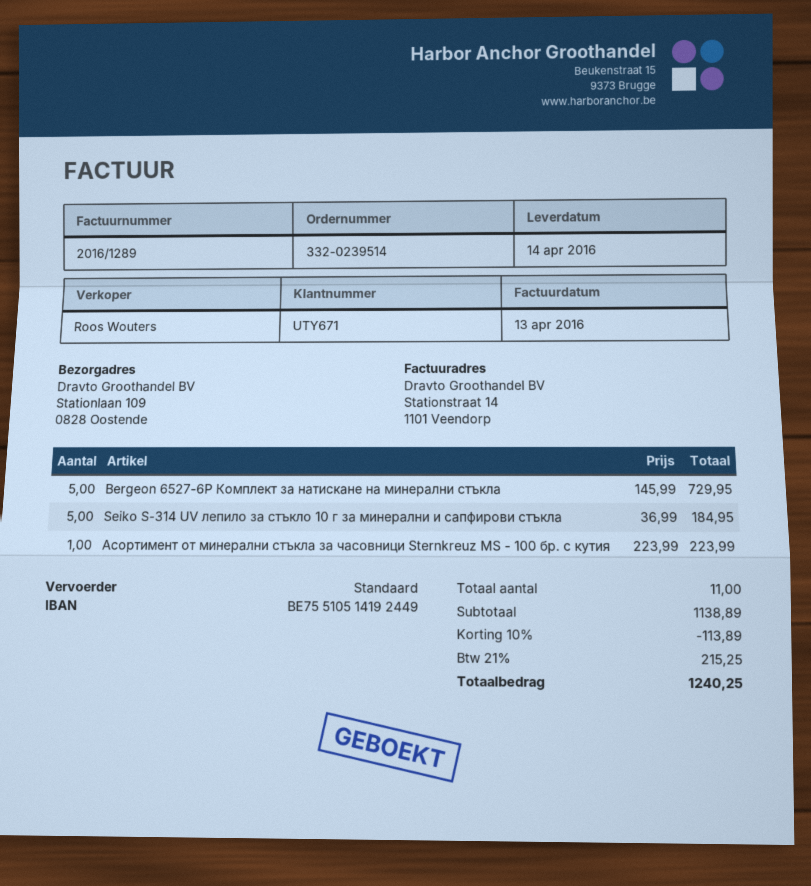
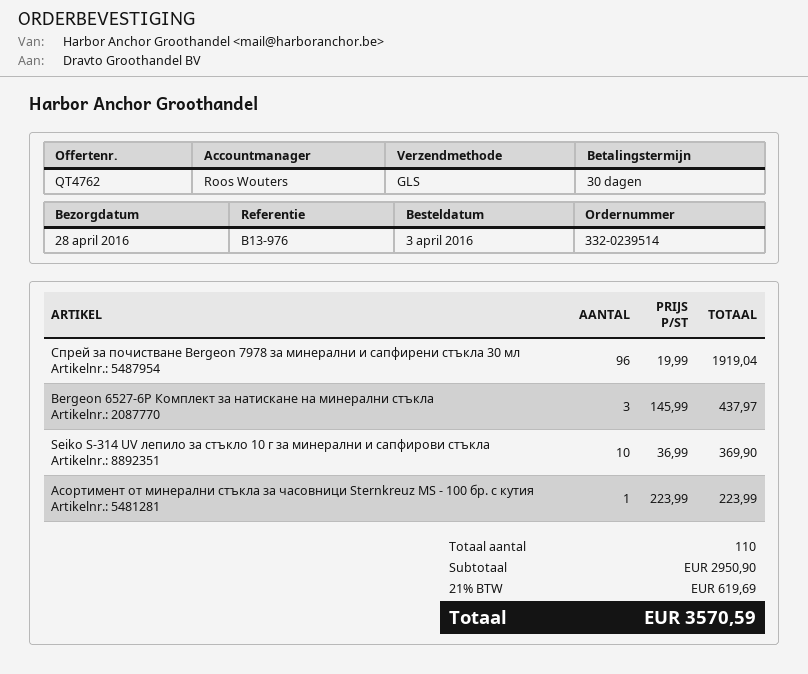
delivery date: 2016-04-14 -> 2016-04-28
shipping method: standard -> GLS
Bergeon 6527-6P Комплект за натискане на минерални стъкла: 5 x 145.99 = 729.95 -> 3 x 145.99 = 437.97
Seiko S-314 UV лепило за стъкло 10 г за минерални и сапфирови стъкла: 5 x 36.99 = 184.95 -> 10 x 36.99 = 369.90
Спрей за почистване Bergeon 7978 за минерални и сапфирени стъкла 30 мл: none -> 96 x 19.99 = 1919.04
total quantity: 11 -> 110
subtotal: 1138.89 -> 2950.90
discount: 10% = 113.89 -> none
tax: 21% = 215.25 -> 21% = 619.69
total: 1240.25 -> 3570.59

